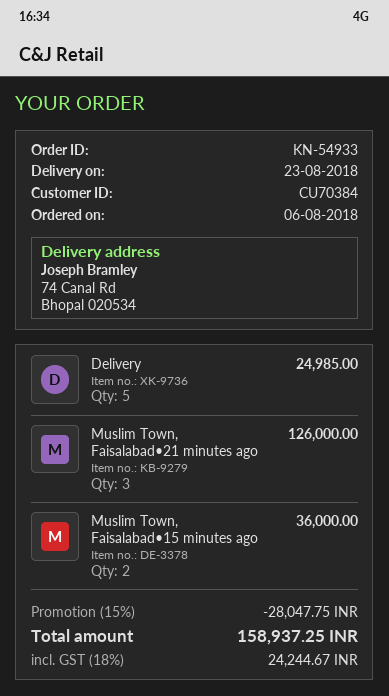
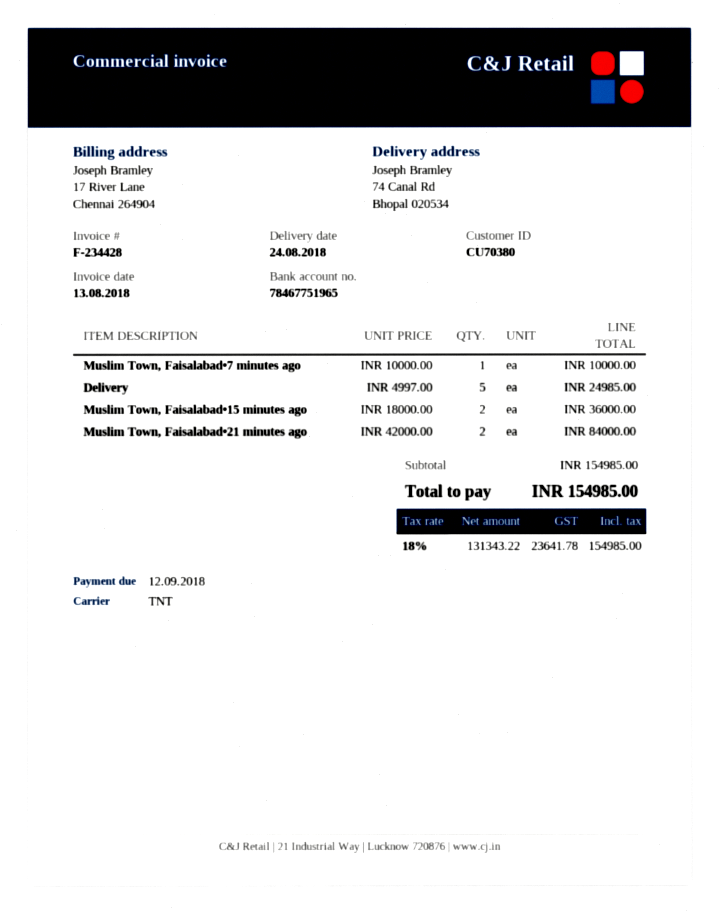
delivery date: 2018-08-23 -> 2018-08-24
customer number: CU70384 -> CU70380
Muslim Town, Faisalabad•21 minutes ago: 3 for 126000.00 -> 2 for 84000.00
Muslim Town, Faisalabad•7 minutes ago: none -> 1 for 10000.00
discount: 15% = 28047.75 -> none
tax: 18% = 24244.67 -> 18% = 23641.78
total: 158937.25 -> 154985.00

